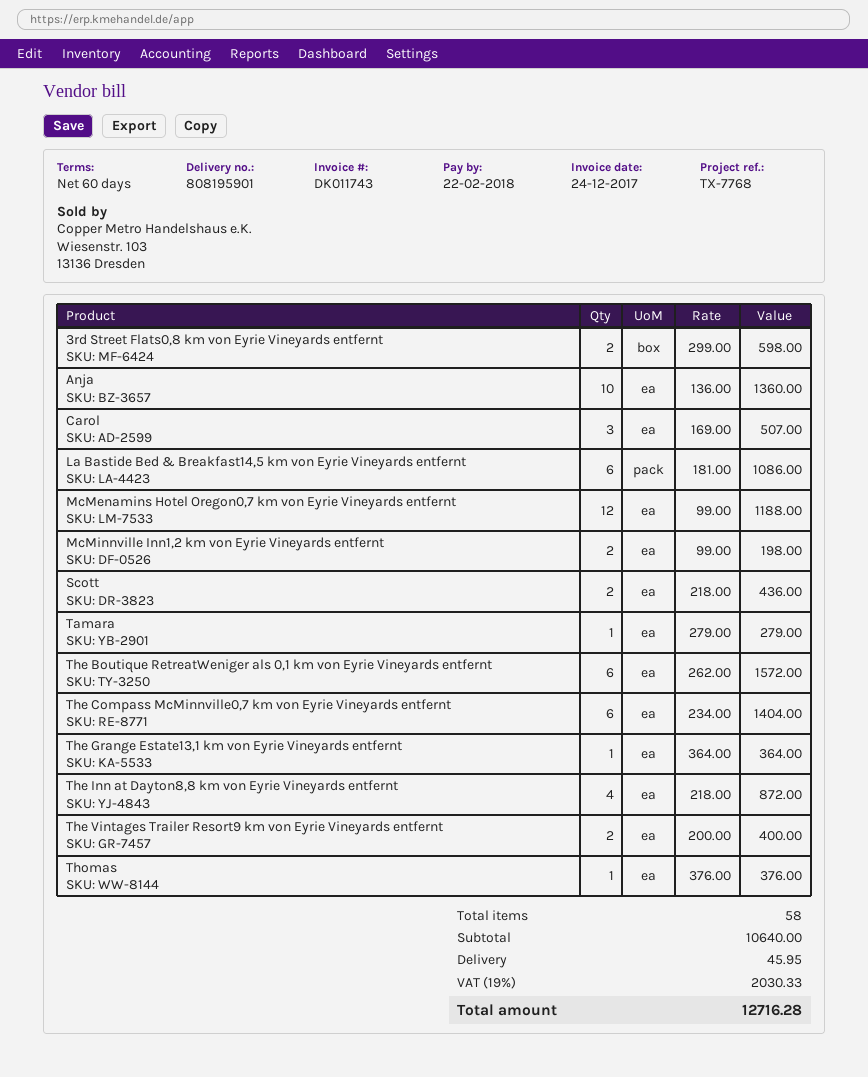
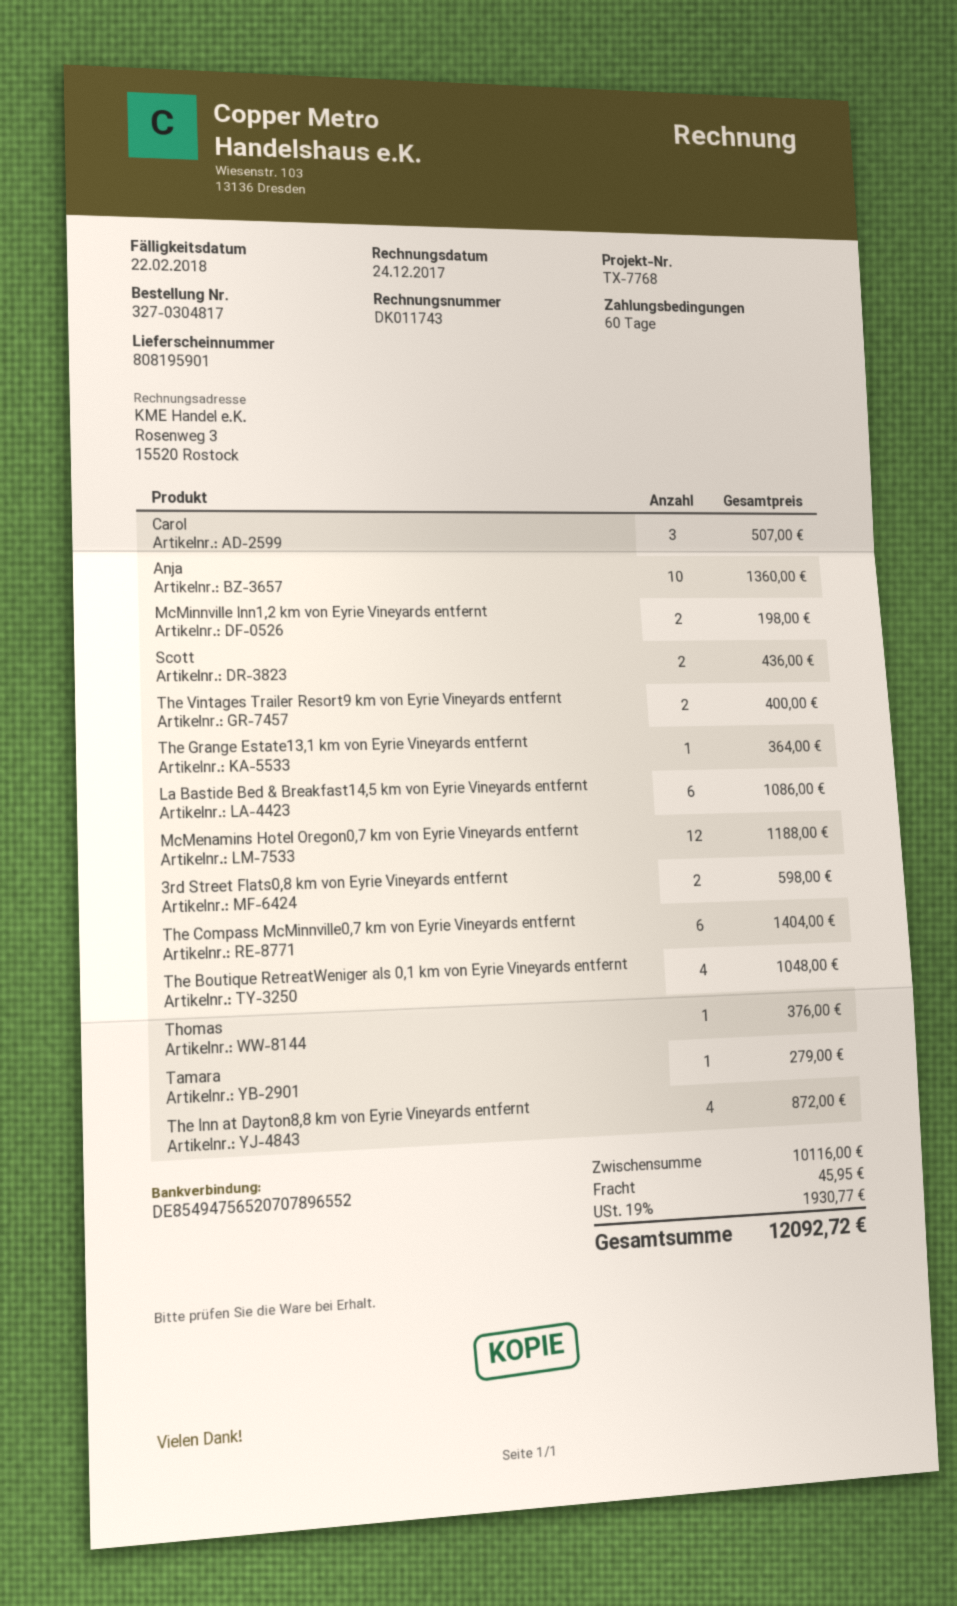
The Boutique RetreatWeniger als 0,1 km von Eyrie Vineyards entfernt: 6 for 1572.00 -> 4 for 1048.00
subtotal: 10640.00 -> 10116.00
tax: 19% = 2030.33 -> 19% = 1930.77
total: 12716.28 -> 12092.72

